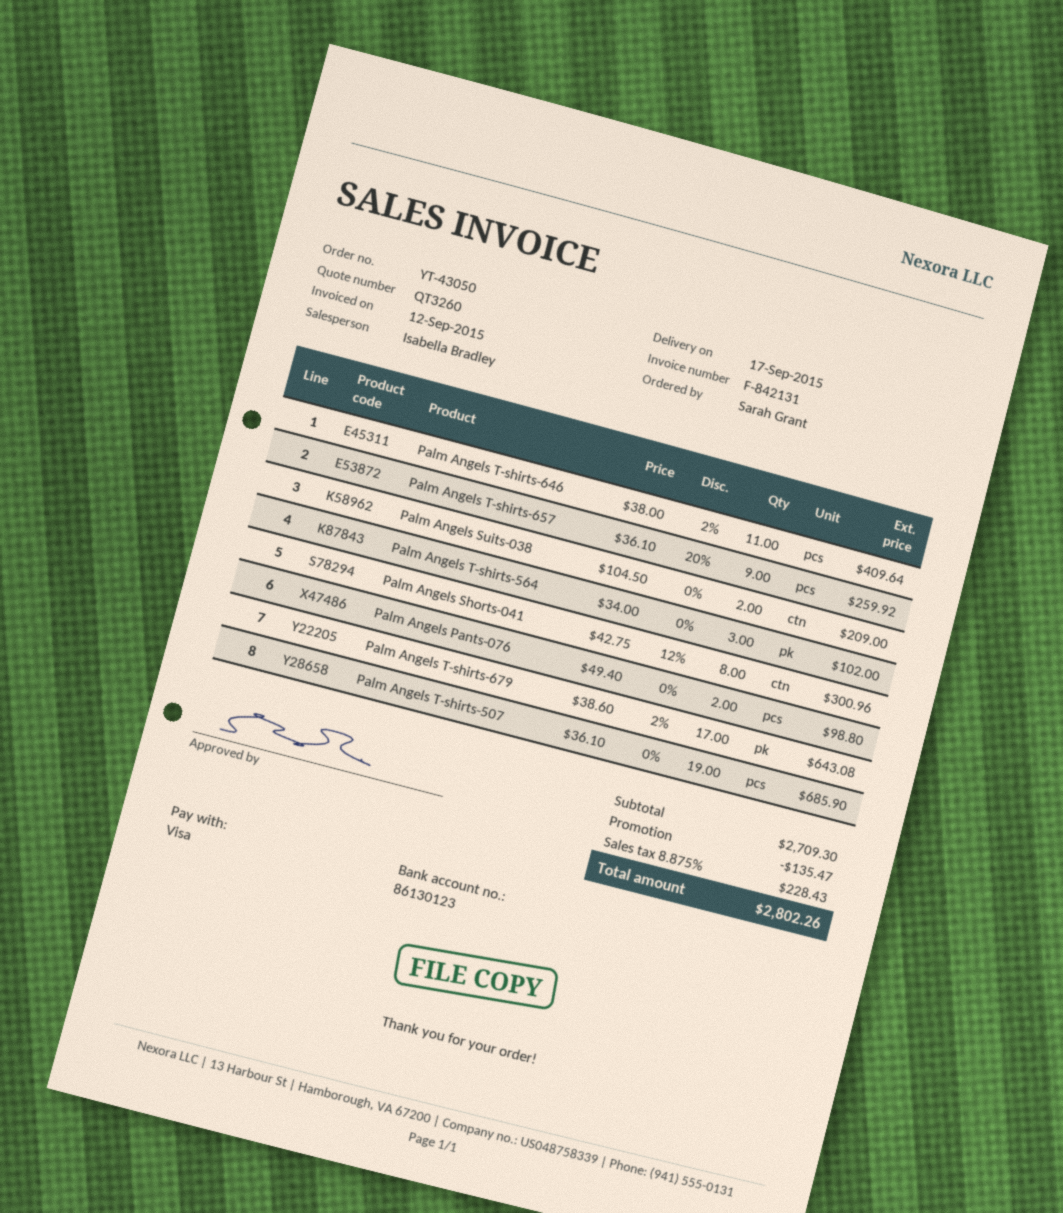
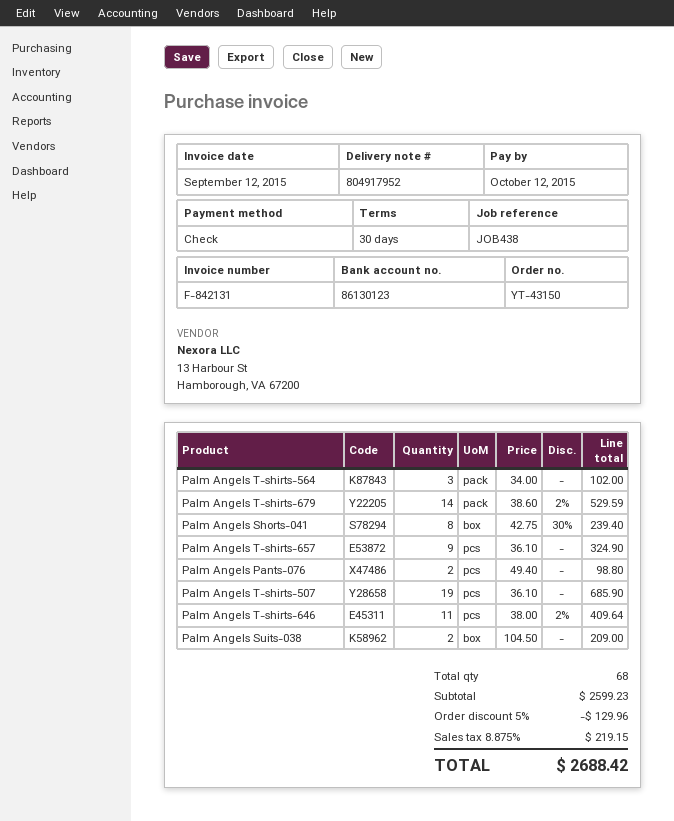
order number: YT-43050 -> YT-43150
payment method: Visa -> cheque
Palm Angels T-shirts-657: 9 x 36.10 - 20% = 259.92 -> 9 x 36.10 = 324.90
Palm Angels Shorts-041: 8 x 42.75 - 12% = 300.96 -> 8 x 42.75 - 30% = 239.40
Palm Angels T-shirts-679: 17 x 38.60 - 2% = 643.08 -> 14 x 38.60 - 2% = 529.59
subtotal: 2709.30 -> 2599.23
discount: 135.47 -> 129.96
tax: 8.875% = 228.43 -> 8.875% = 219.15
total: 2802.26 -> 2688.42

